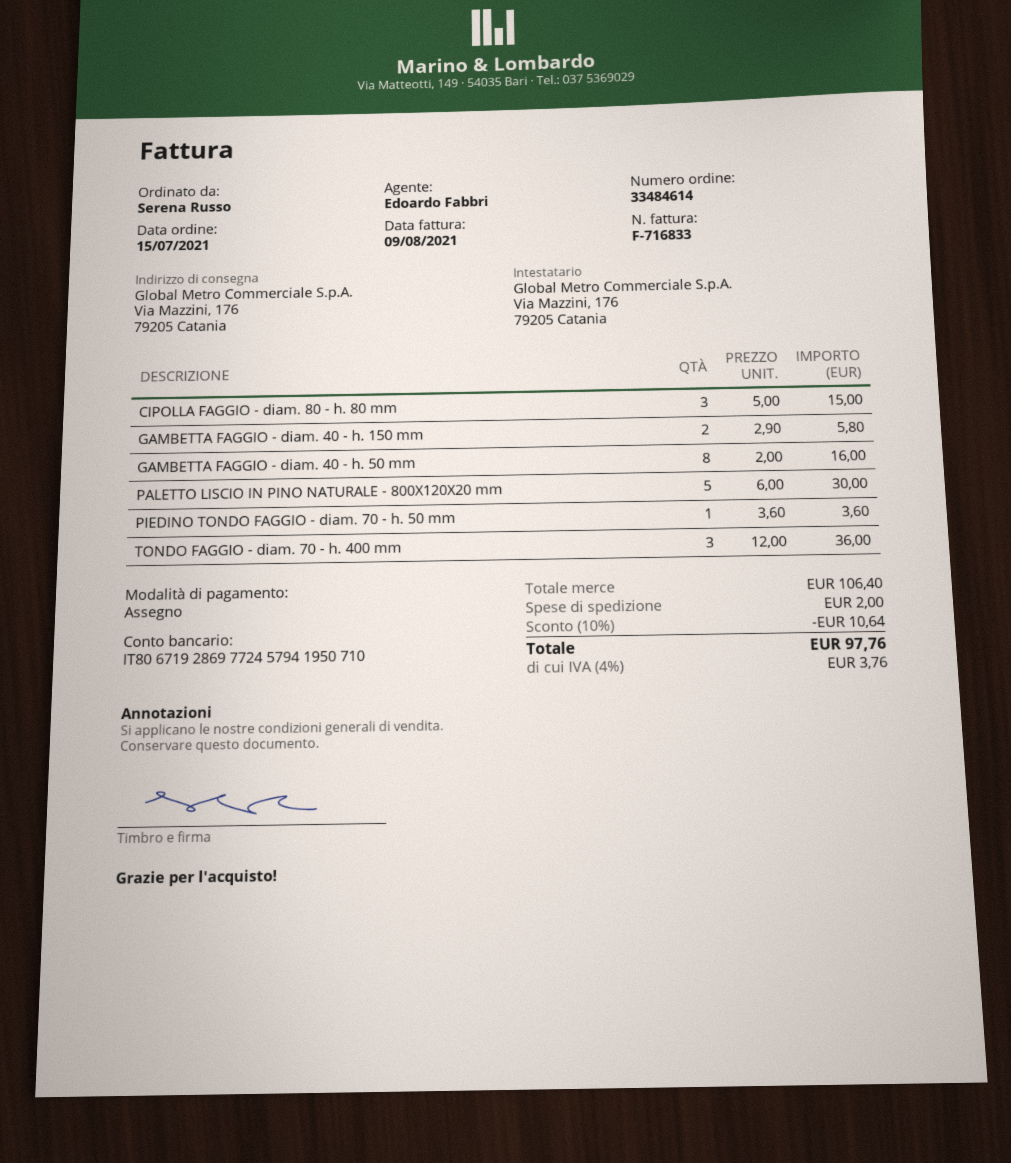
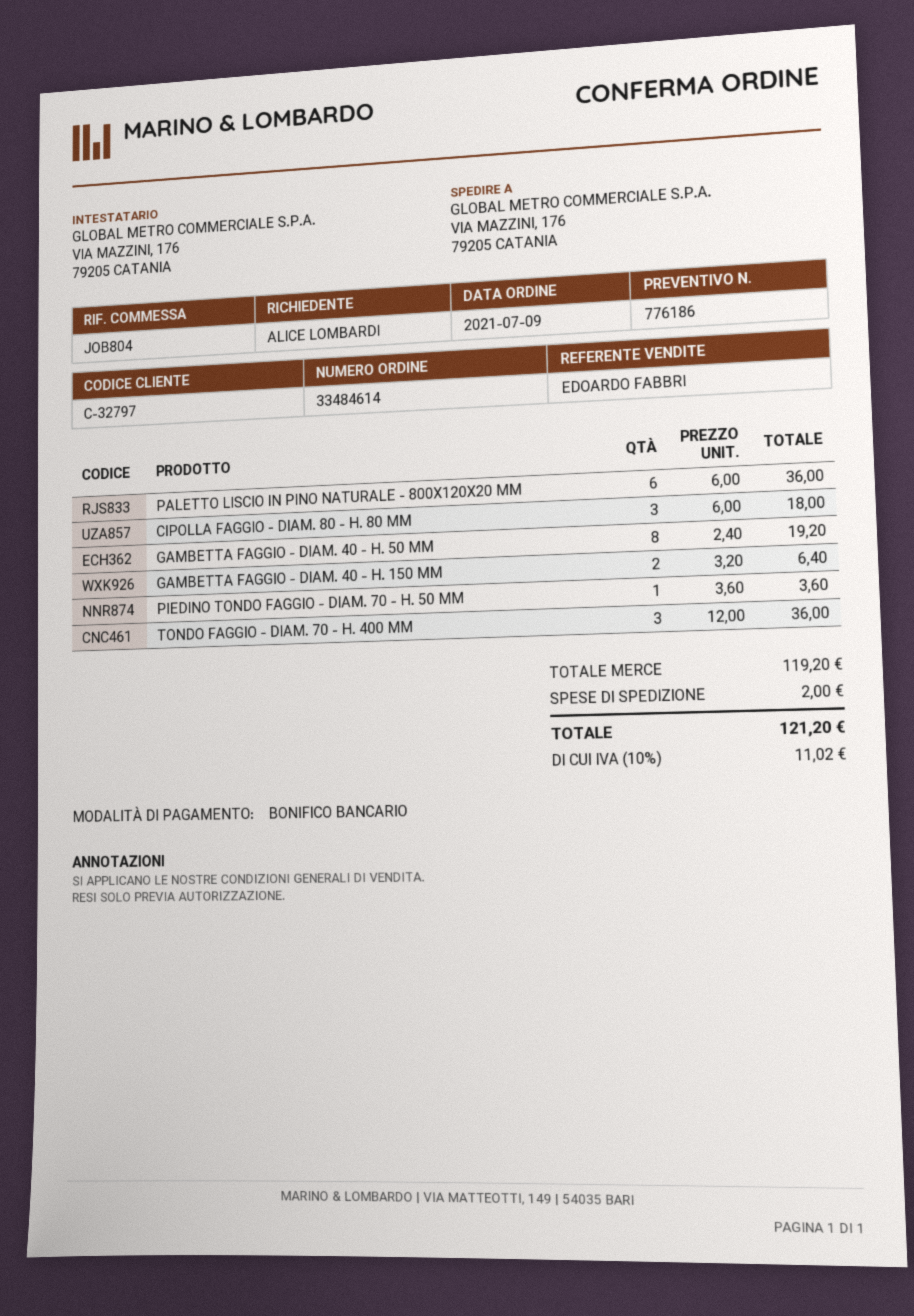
order date: 2021-07-15 -> 2021-07-09
ordered by: Serena Russo -> ALICE LOMBARDI
payment method: cheque -> bank transfer
CIPOLLA FAGGIO - diam. 80 - h. 80 mm: 3 x 5.00 = 15.00 -> 3 x 6.00 = 18.00
GAMBETTA FAGGIO - diam. 40 - h. 150 mm: 2 x 2.90 = 5.80 -> 2 x 3.20 = 6.40
GAMBETTA FAGGIO - diam. 40 - h. 50 mm: 8 x 2.00 = 16.00 -> 8 x 2.40 = 19.20
PALETTO LISCIO IN PINO NATURALE - 800X120X20 mm: 5 x 6.00 = 30.00 -> 6 x 6.00 = 36.00
subtotal: 106.40 -> 119.20
discount: 10% = 10.64 -> none
tax: 4% = 3.76 -> 10% = 11.02
total: 97.76 -> 121.20

